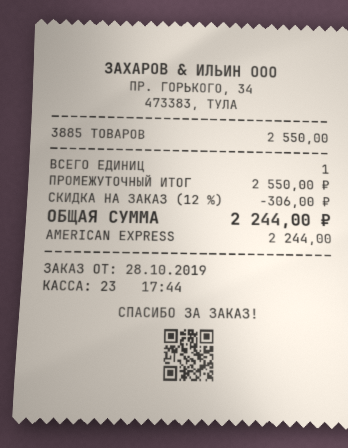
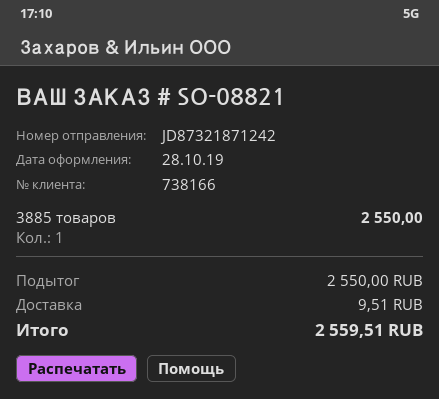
discount: 12% = 306.00 -> none
shipping: none -> 9.51
total: 2244.00 -> 2559.51

